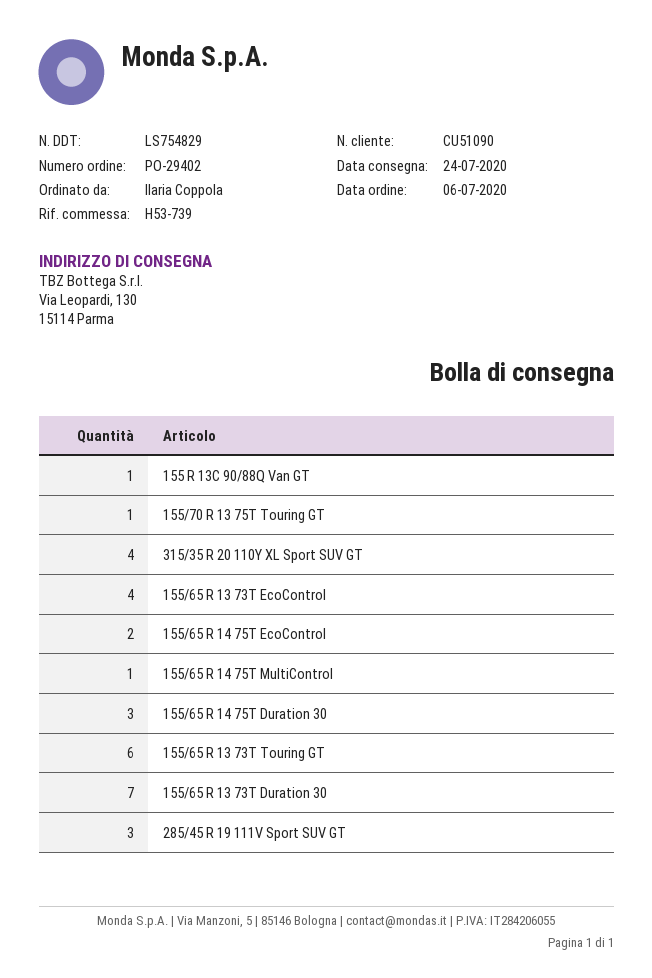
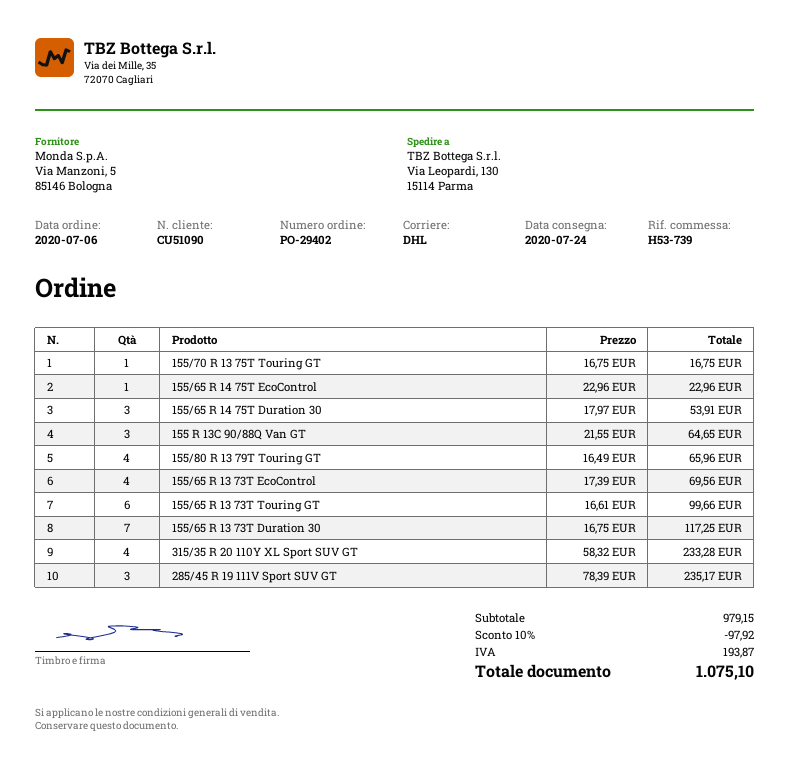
155 R 13C 90/88Q Van GT: 1 -> 3
155/65 R 14 75T EcoControl: 2 -> 1
155/65 R 14 75T MultiControl: 1 -> none
155/80 R 13 79T Touring GT: none -> 4

